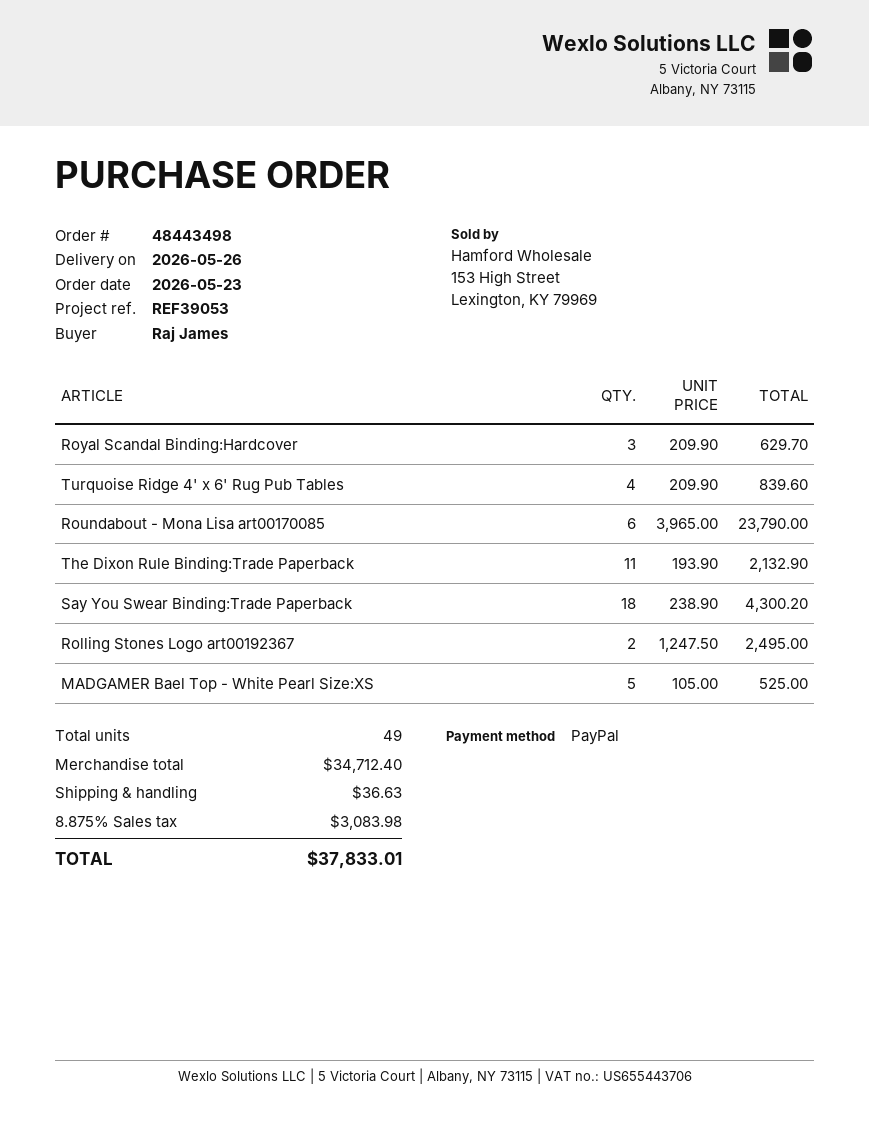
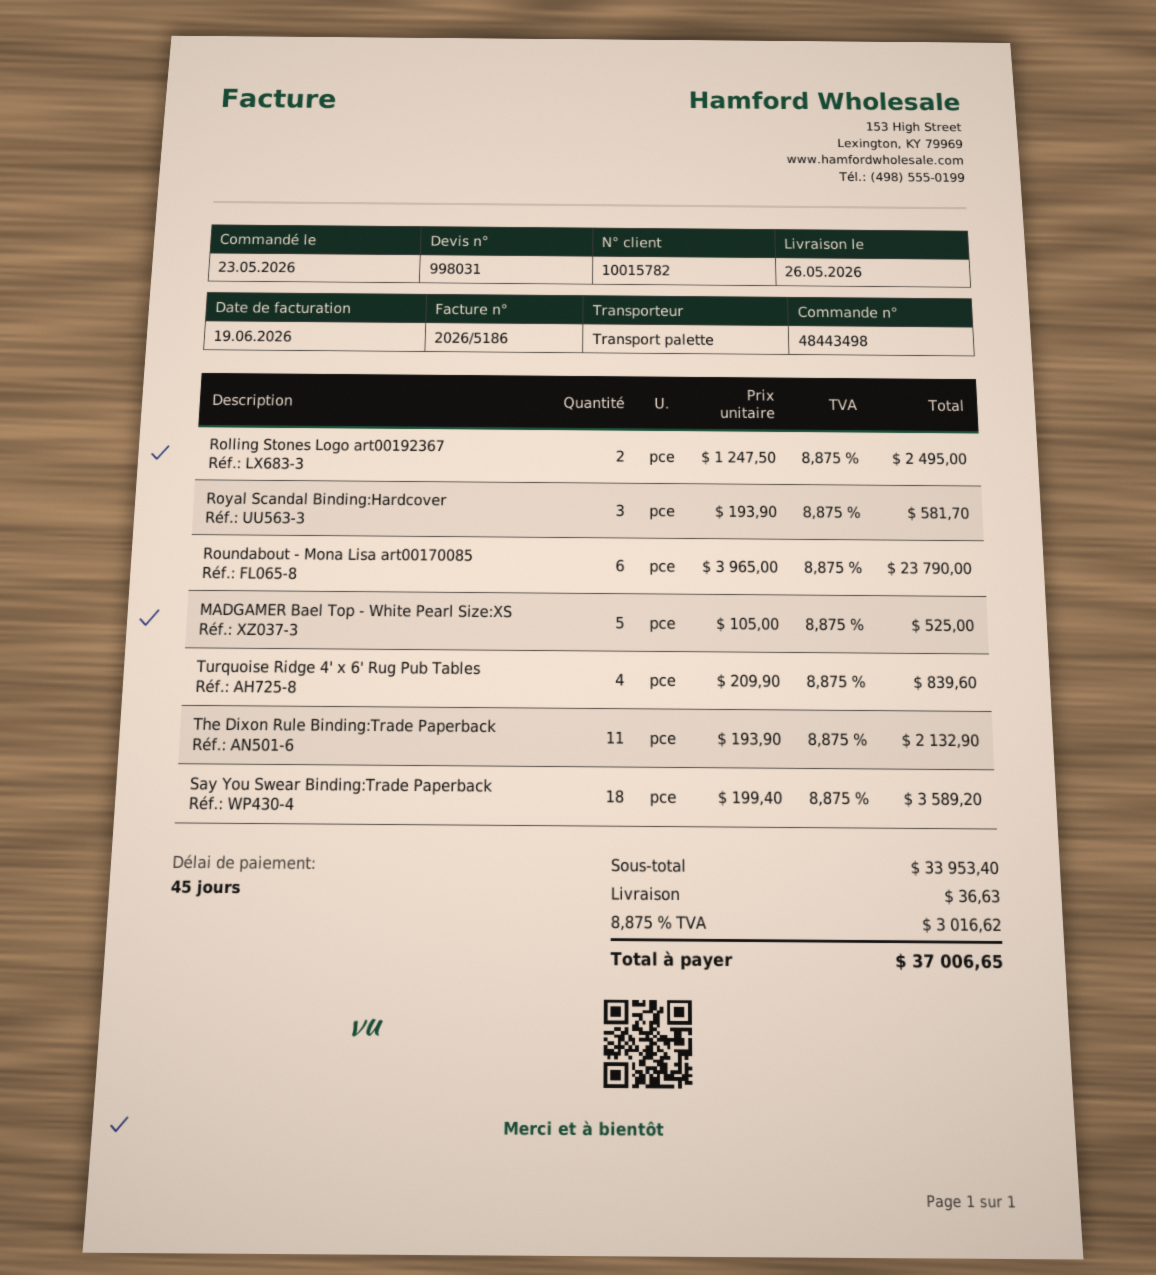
Royal Scandal Binding:Hardcover: 3 x 209.90 = 629.70 -> 3 x 193.90 = 581.70
Say You Swear Binding:Trade Paperback: 18 x 238.90 = 4300.20 -> 18 x 199.40 = 3589.20
subtotal: 34712.40 -> 33953.40
tax: 8.875% = 3083.98 -> 8.875% = 3016.62
total: 37833.01 -> 37006.65

